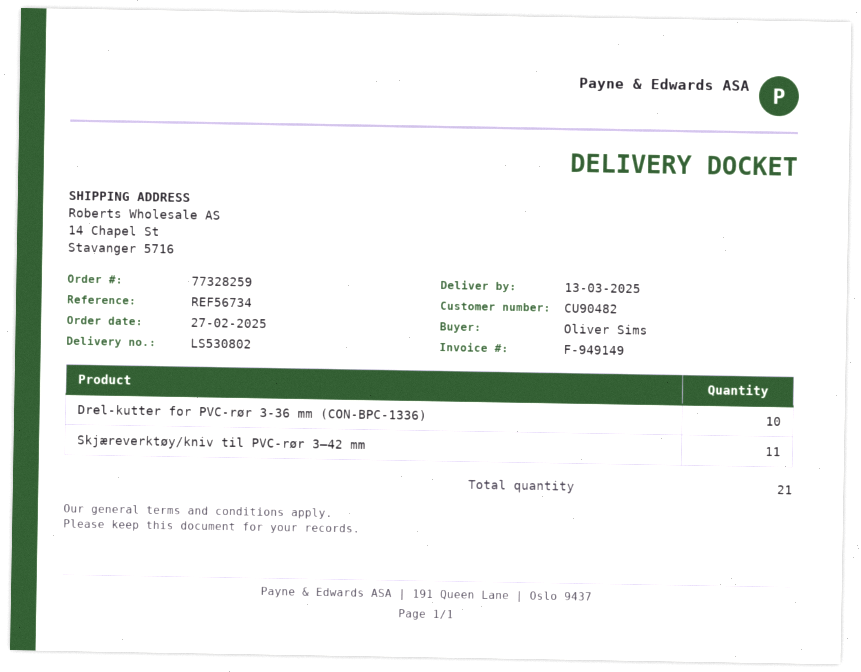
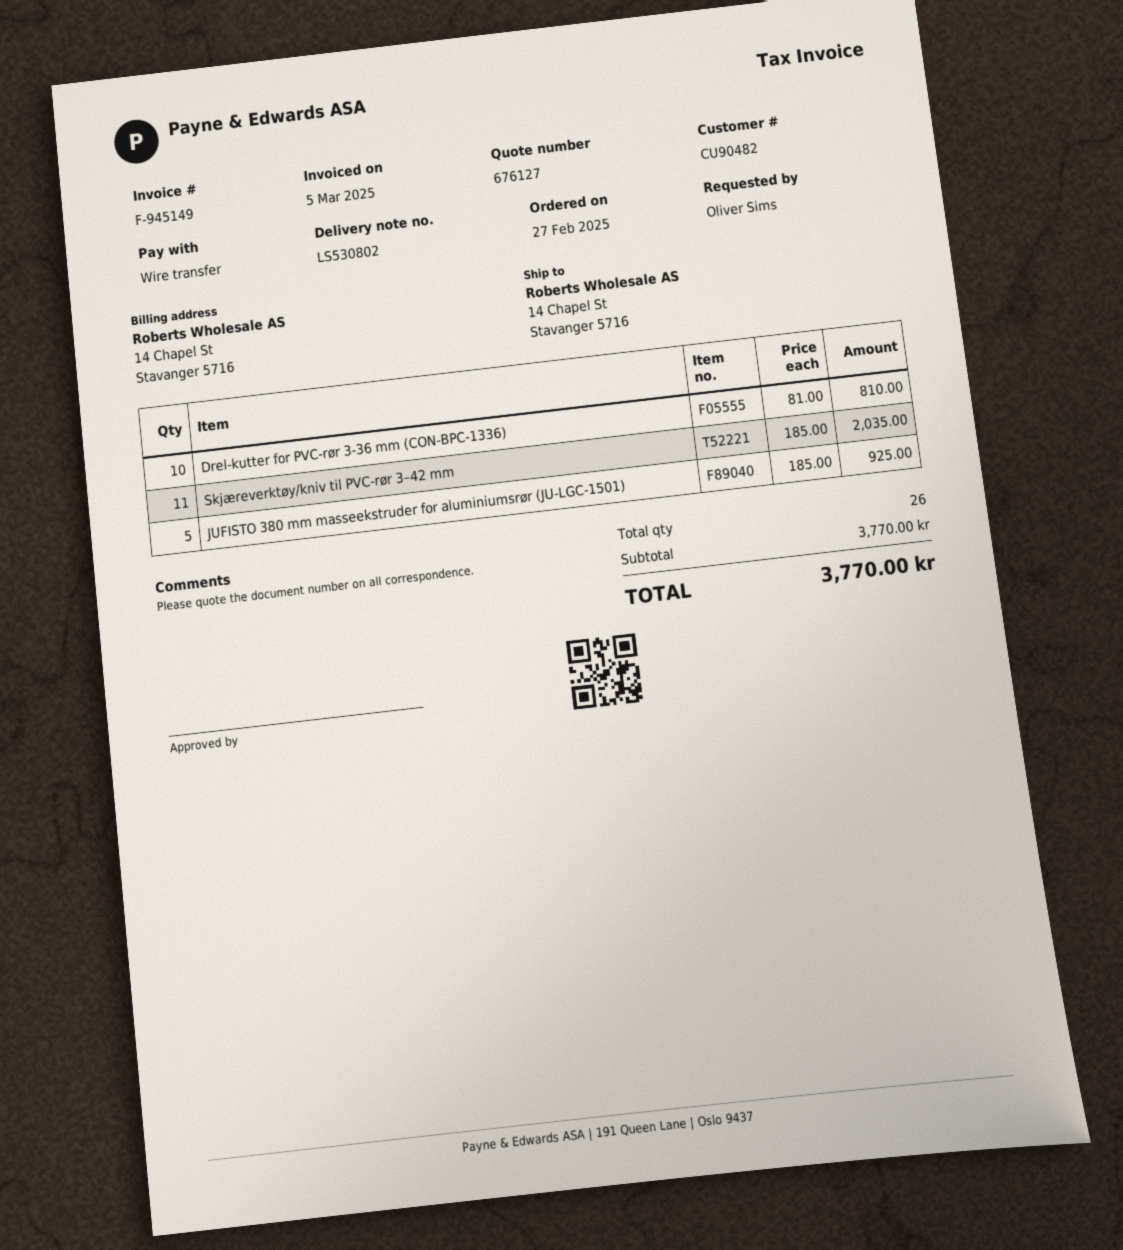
invoice number: F-949149 -> F-945149
JUFISTO 380 mm masseekstruder for aluminiumsrør (JU-LGC-1501): none -> 5
total quantity: 21 -> 26

